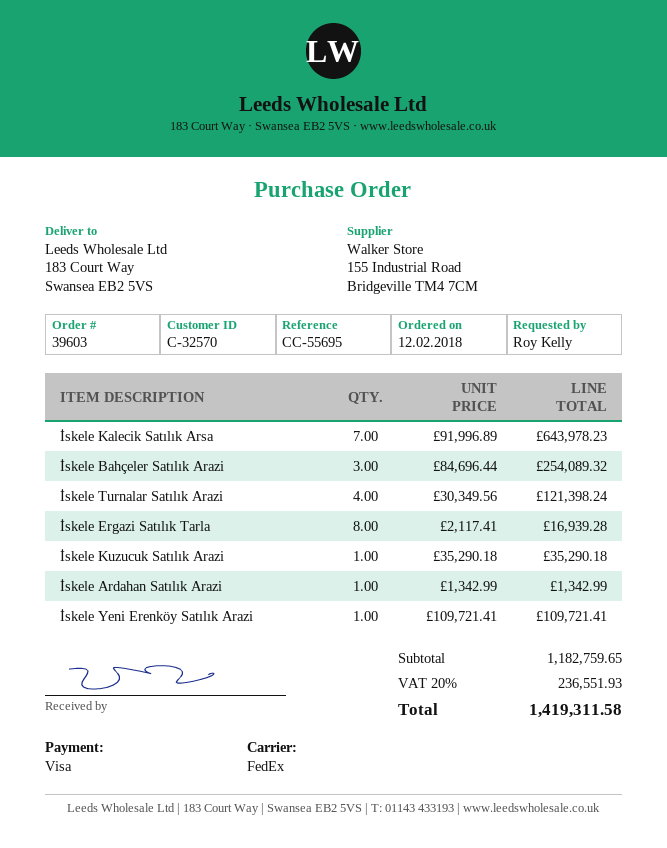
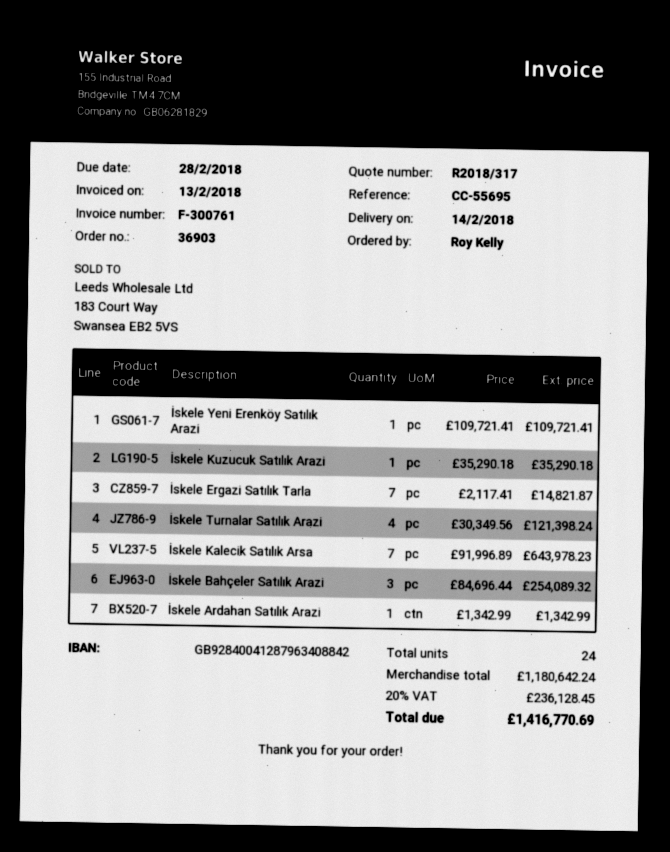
order number: 39603 -> 36903
İskele Ergazi Satılık Tarla: 8 x 2117.41 = 16939.28 -> 7 x 2117.41 = 14821.87
subtotal: 1182759.65 -> 1180642.24
tax: 20% = 236551.93 -> 20% = 236128.45
total: 1419311.58 -> 1416770.69

